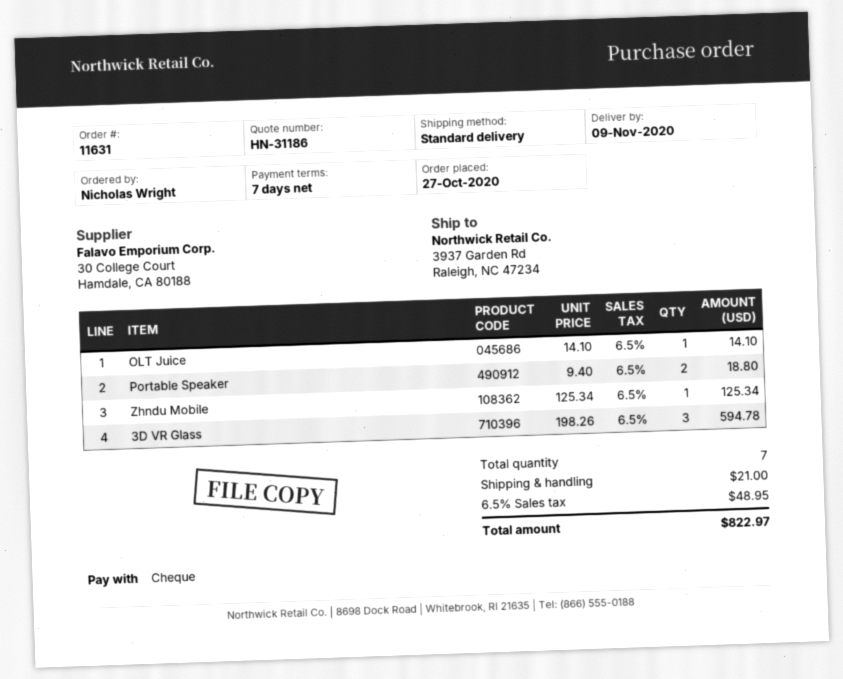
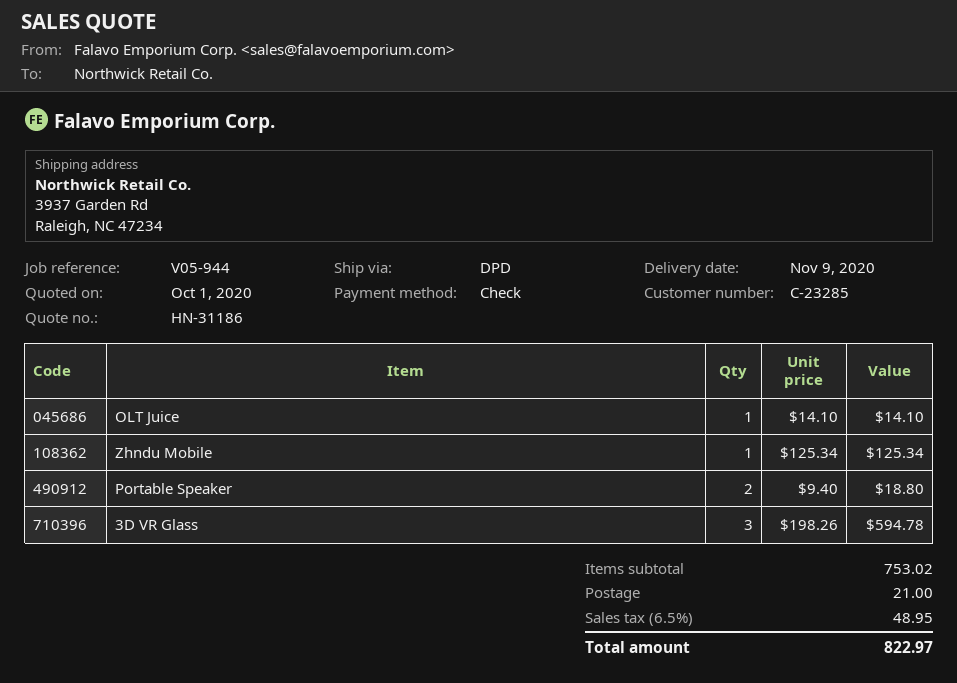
shipping method: standard -> DPD

